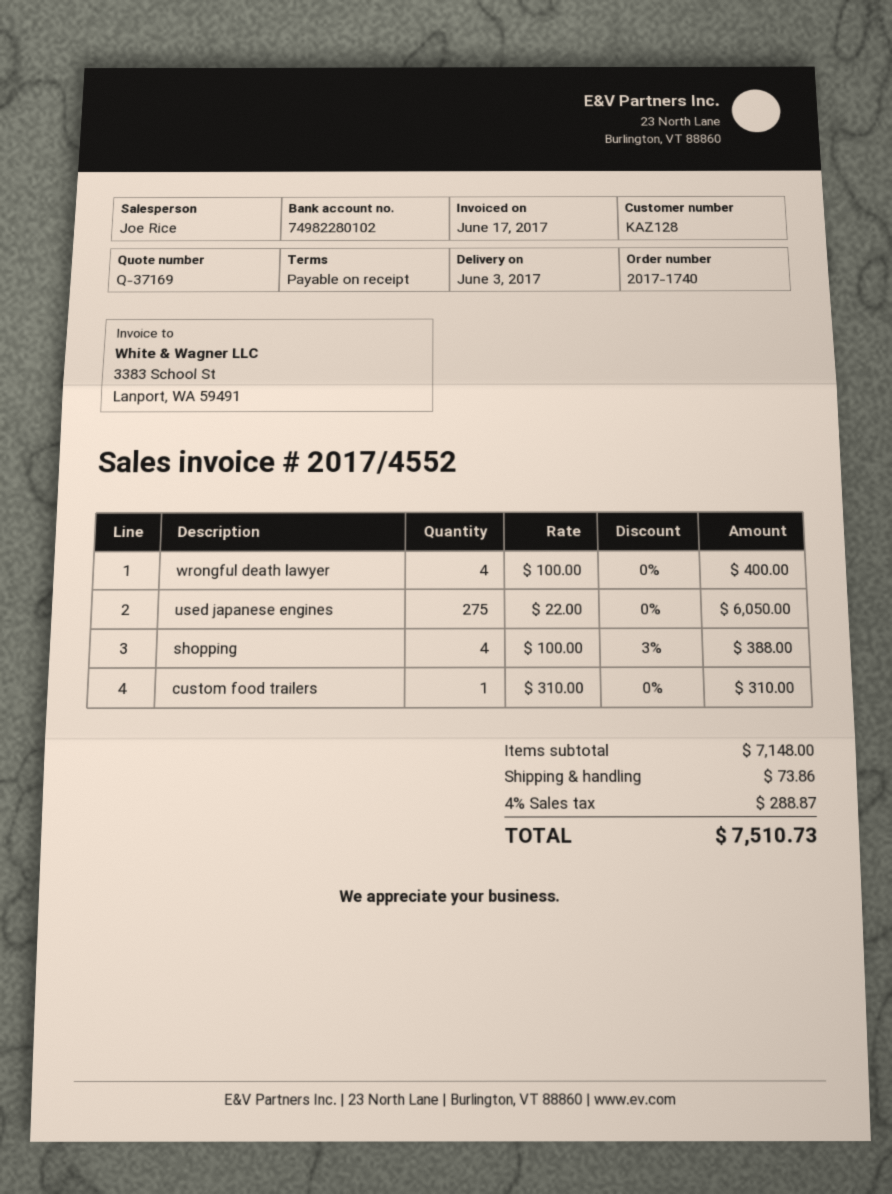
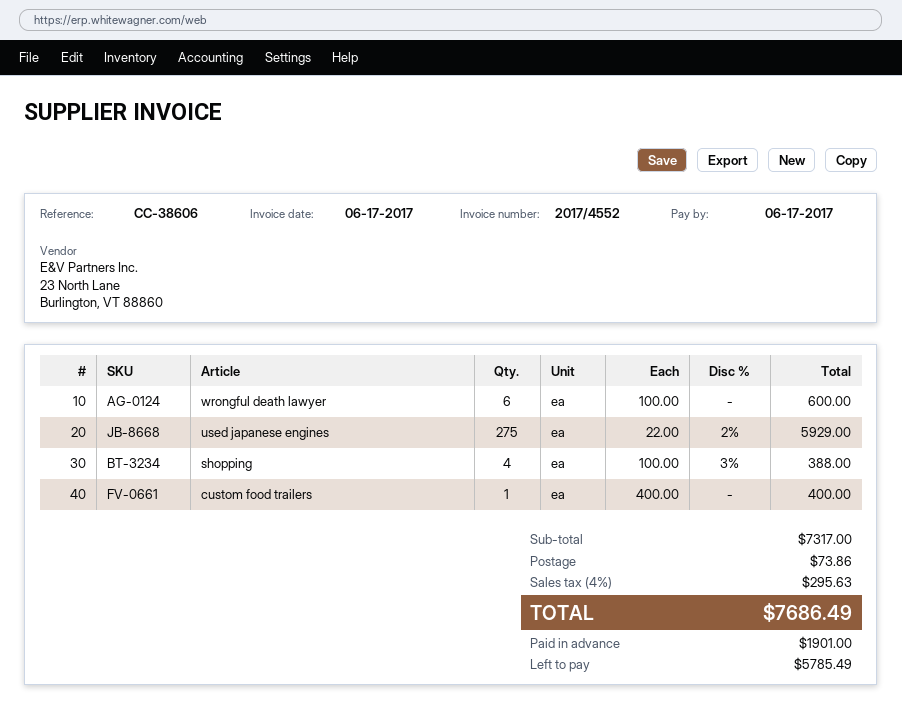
wrongful death lawyer: 4 x 100.00 = 400.00 -> 6 x 100.00 = 600.00
used japanese engines: 275 x 22.00 = 6050.00 -> 275 x 22.00 - 2% = 5929.00
custom food trailers: 1 x 310.00 = 310.00 -> 1 x 400.00 = 400.00
subtotal: 7148.00 -> 7317.00
tax: 4% = 288.87 -> 4% = 295.63
total: 7510.73 -> 7686.49

